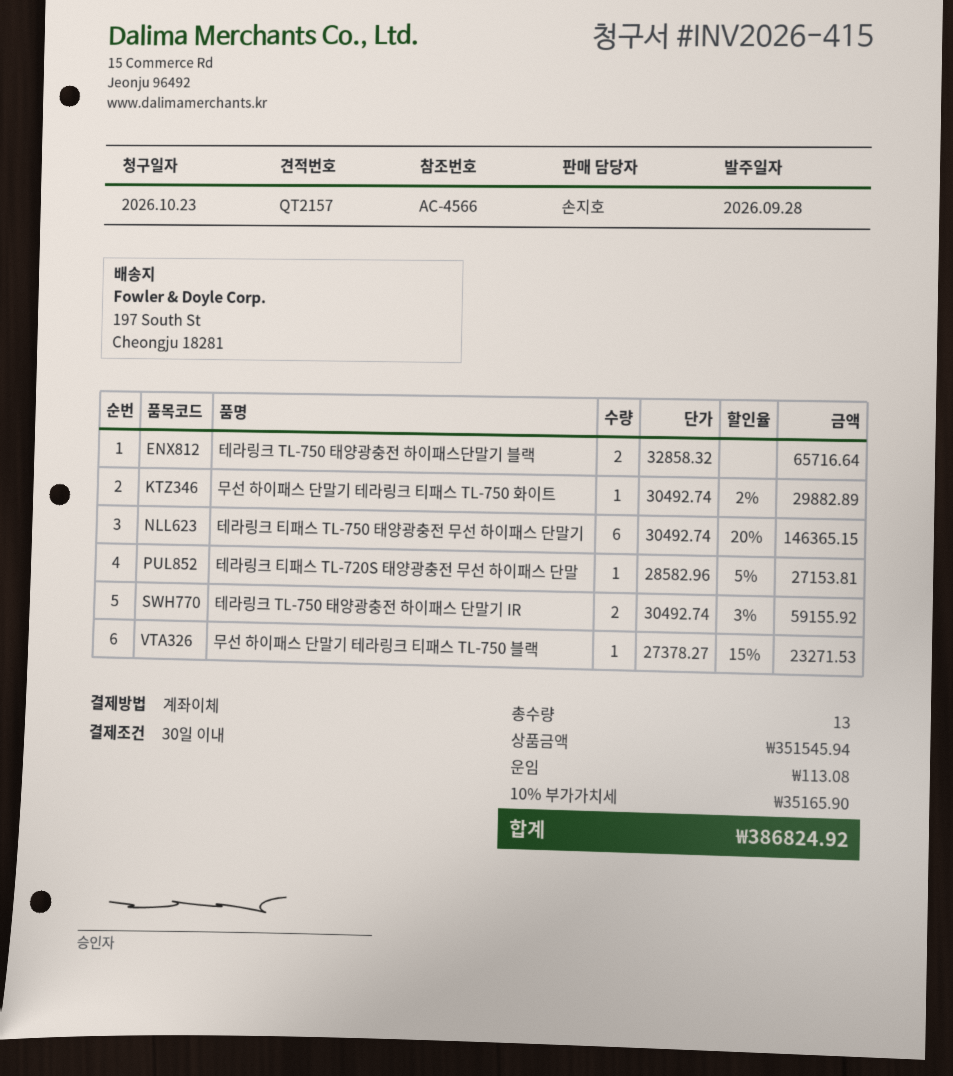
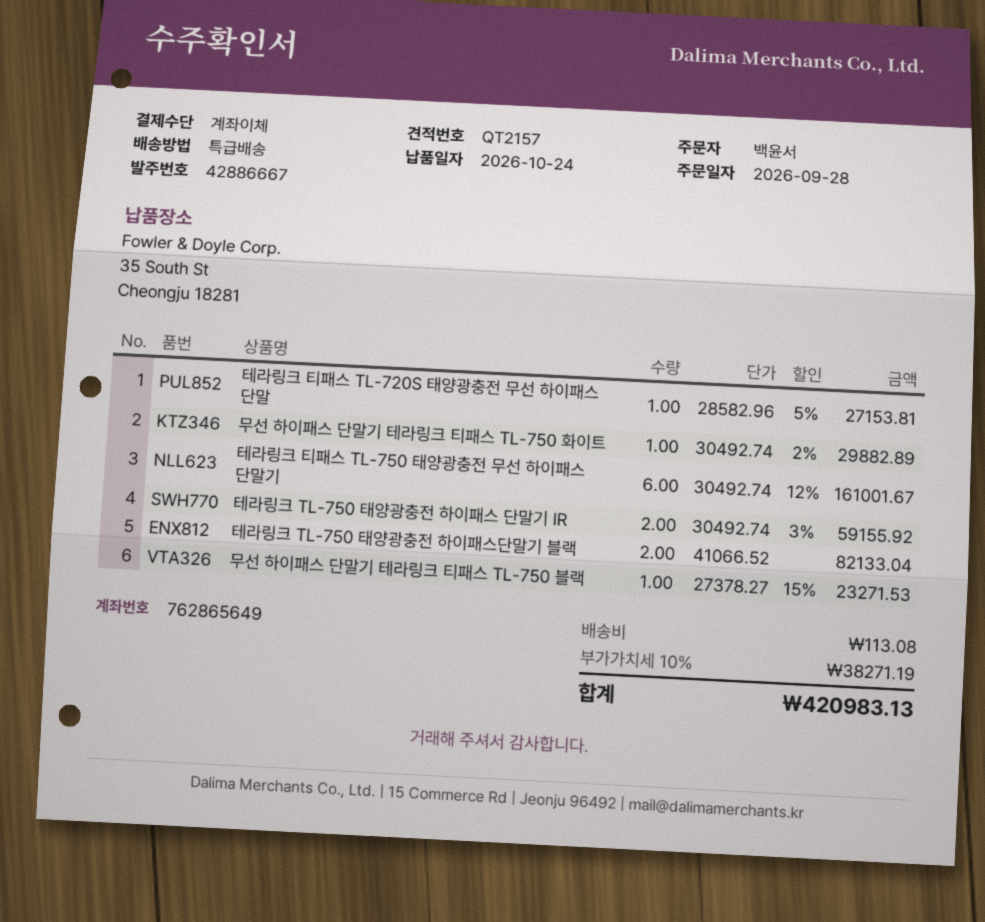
ship to: 197 South St, Cheongju 18281 -> 35 South St, Cheongju 18281
테라링크 TL-750 태양광충전 하이패스단말기 블랙: 2 x 32858.32 = 65716.64 -> 2 x 41066.52 = 82133.04
테라링크 티패스 TL-750 태양광충전 무선 하이패스 단말기: 6 x 30492.74 - 20% = 146365.15 -> 6 x 30492.74 - 12% = 161001.67
tax: 10% = 35165.90 -> 10% = 38271.19
total: 386824.92 -> 420983.13

